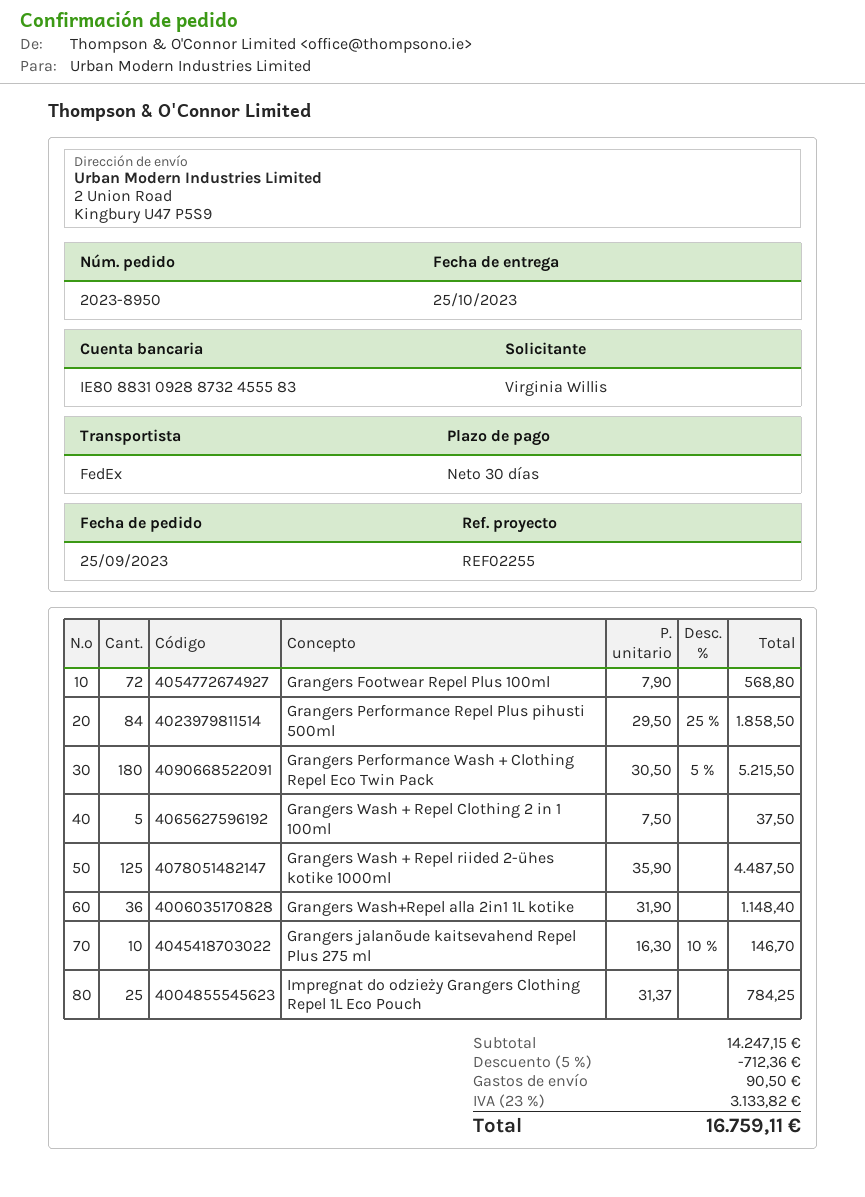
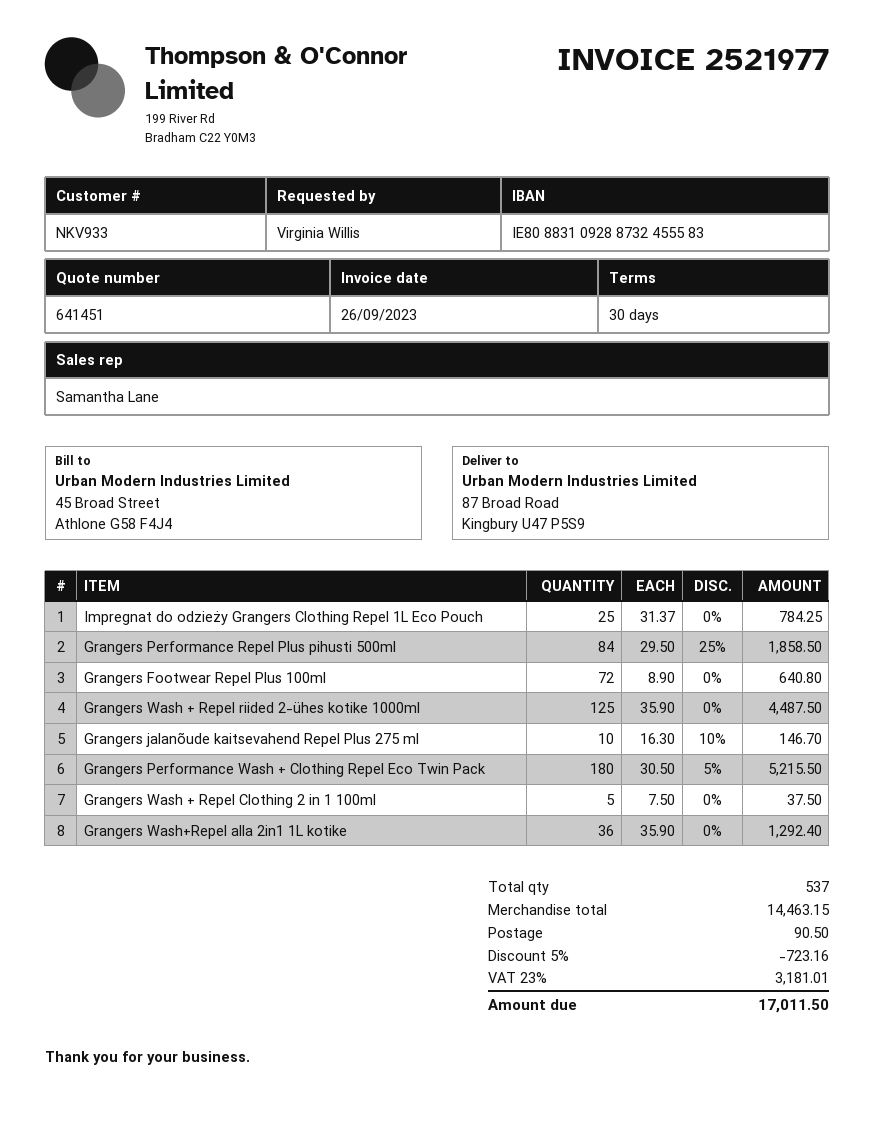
ship to: 2 Union Road, Kingbury U47 P5S9 -> 87 Broad Road, Kingbury U47 P5S9
Grangers Footwear Repel Plus 100ml: 72 x 7.90 = 568.80 -> 72 x 8.90 = 640.80
Grangers Wash+Repel alla 2in1 1L kotike: 36 x 31.90 = 1148.40 -> 36 x 35.90 = 1292.40
subtotal: 14247.15 -> 14463.15
discount: 5% = 712.36 -> 5% = 723.16
tax: 23% = 3133.82 -> 23% = 3181.01
total: 16759.11 -> 17011.50

